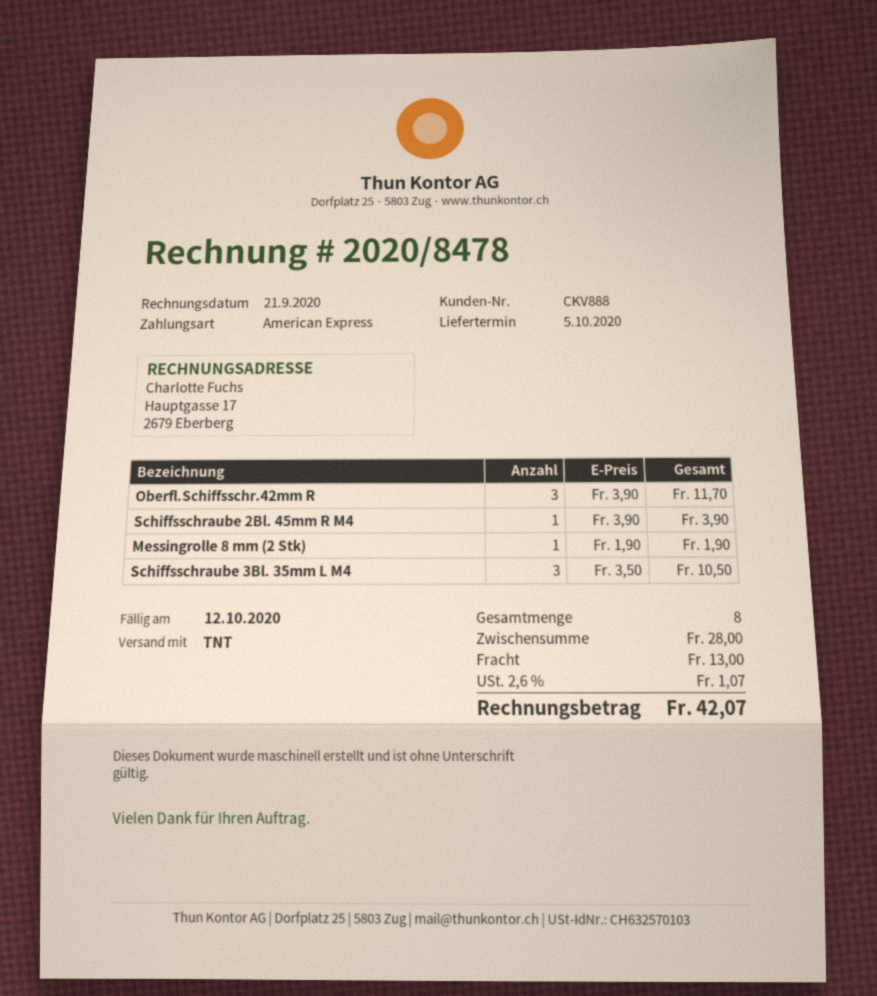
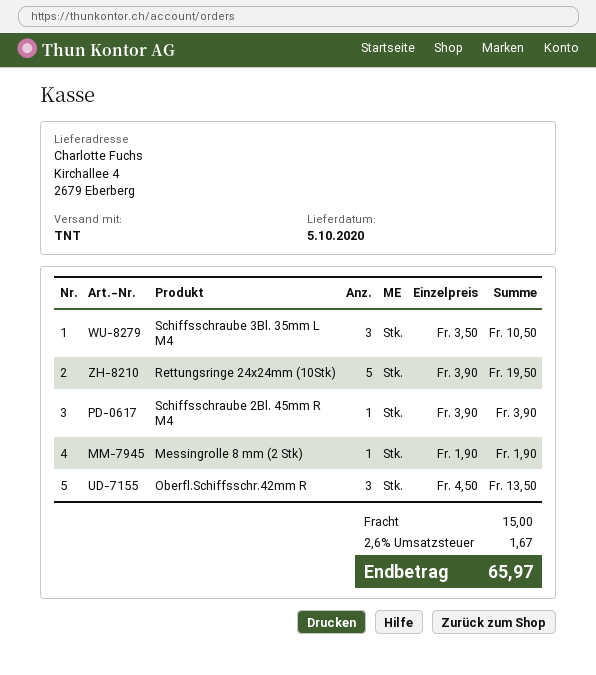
Oberfl.Schiffsschr.42mm R: 3 x 3.90 = 11.70 -> 3 x 4.50 = 13.50
Rettungsringe 24x24mm (10Stk): none -> 5 x 3.90 = 19.50
shipping: 13.00 -> 15.00
tax: 2.6% = 1.07 -> 2.6% = 1.67
total: 42.07 -> 65.97

